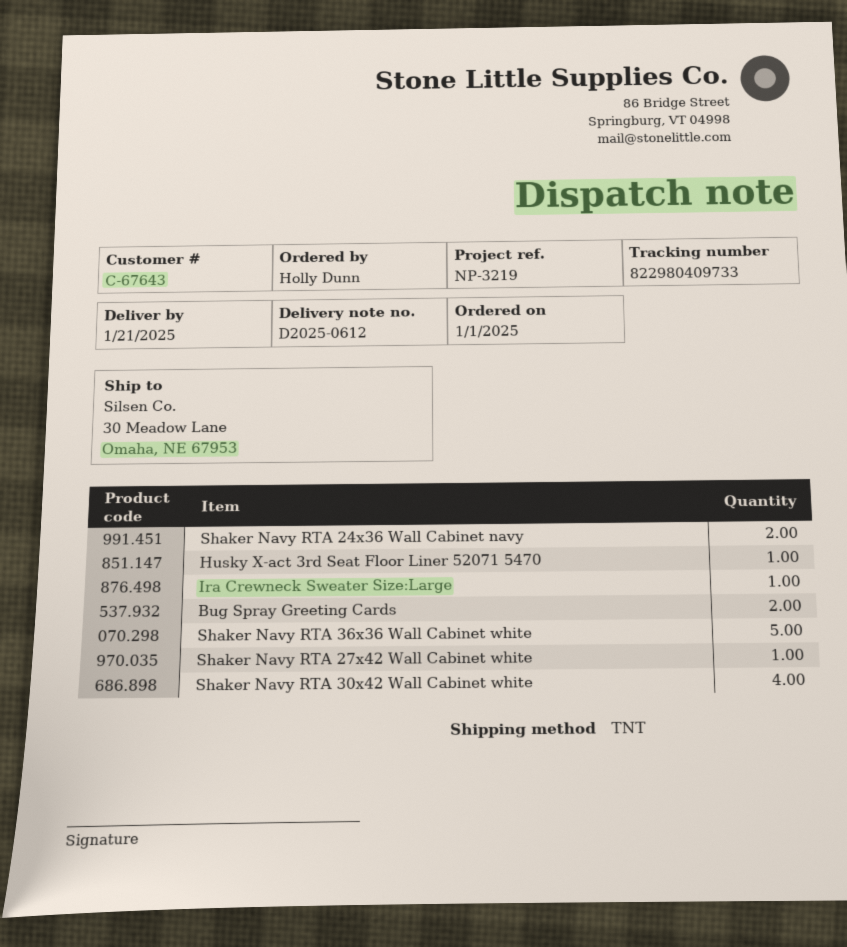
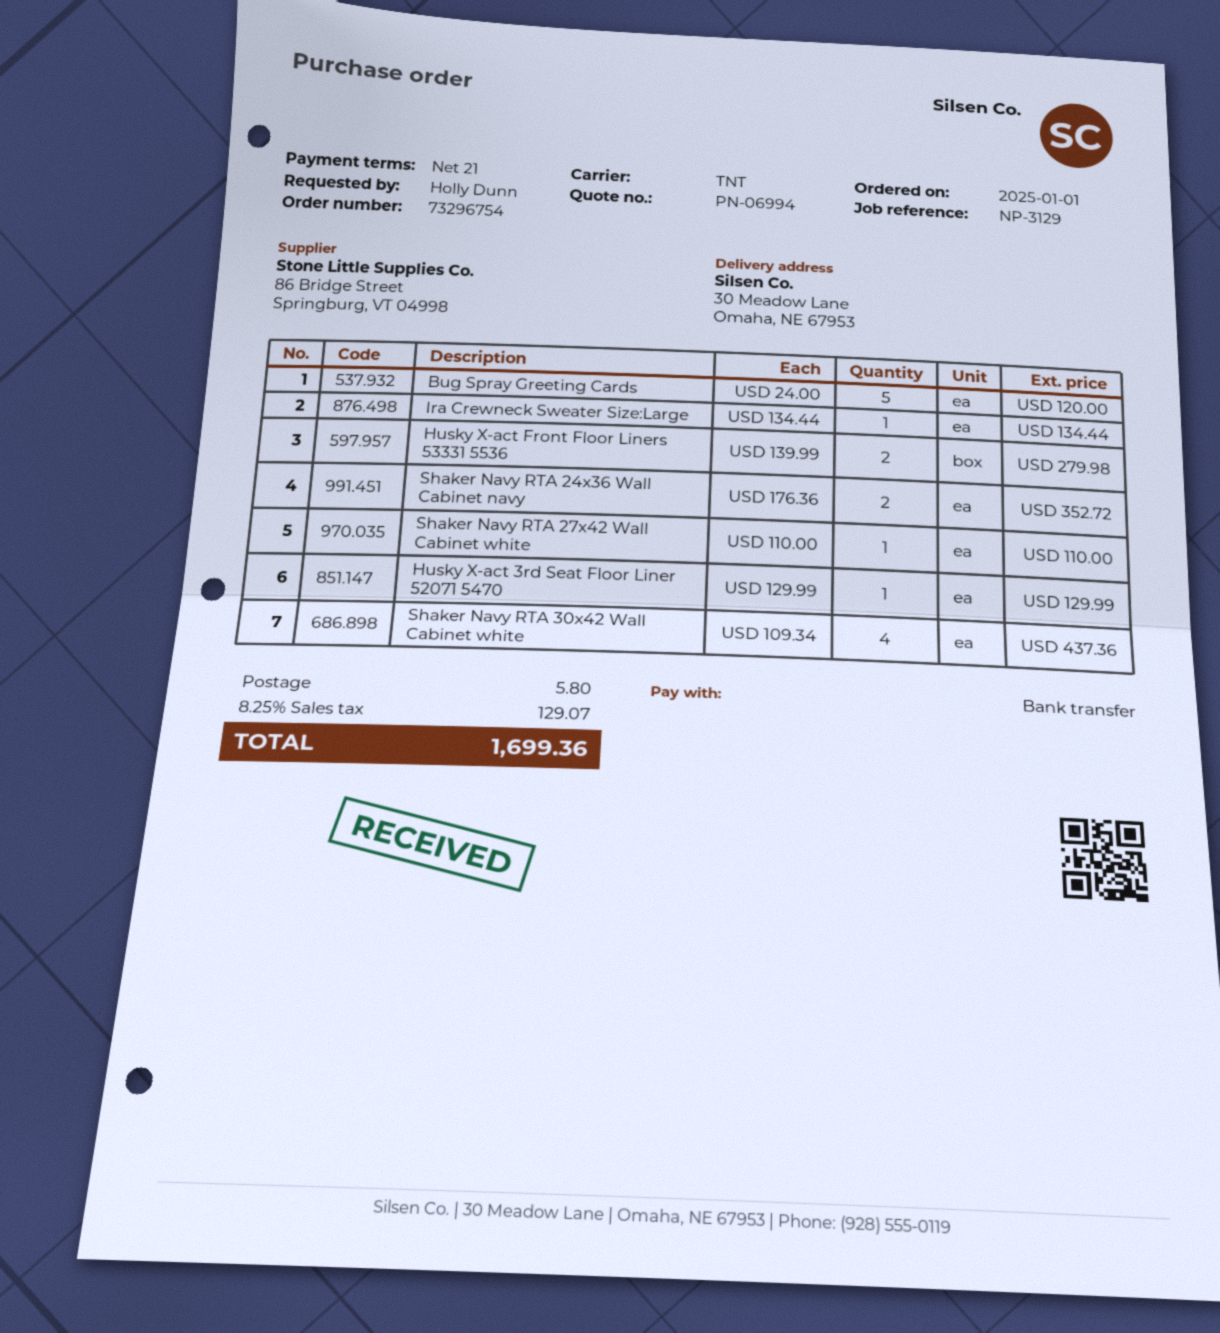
reference: NP-3219 -> NP-3129
Bug Spray Greeting Cards: 2 -> 5
Shaker Navy RTA 36x36 Wall Cabinet white: 5 -> none
Husky X-act Front Floor Liners 53331 5536: none -> 2

